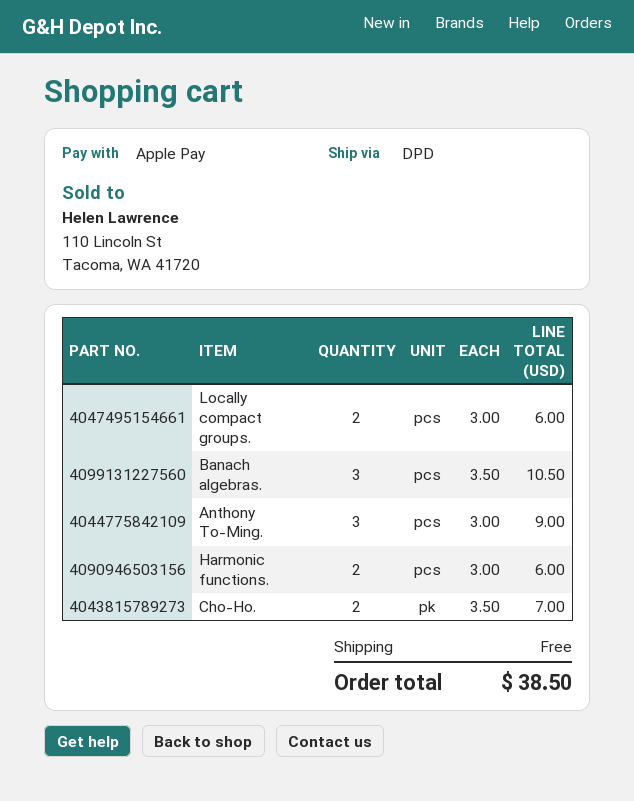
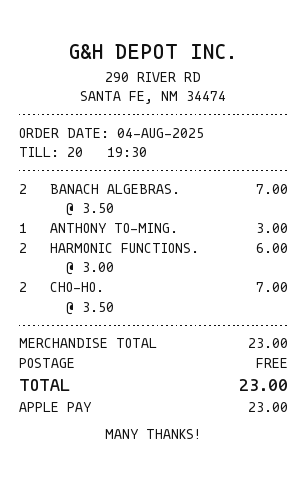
Locally compact groups.: 2 x 3.00 = 6.00 -> none
Banach algebras.: 3 x 3.50 = 10.50 -> 2 x 3.50 = 7.00
Anthony To-Ming.: 3 x 3.00 = 9.00 -> 1 x 3.00 = 3.00
total: 38.50 -> 23.00

